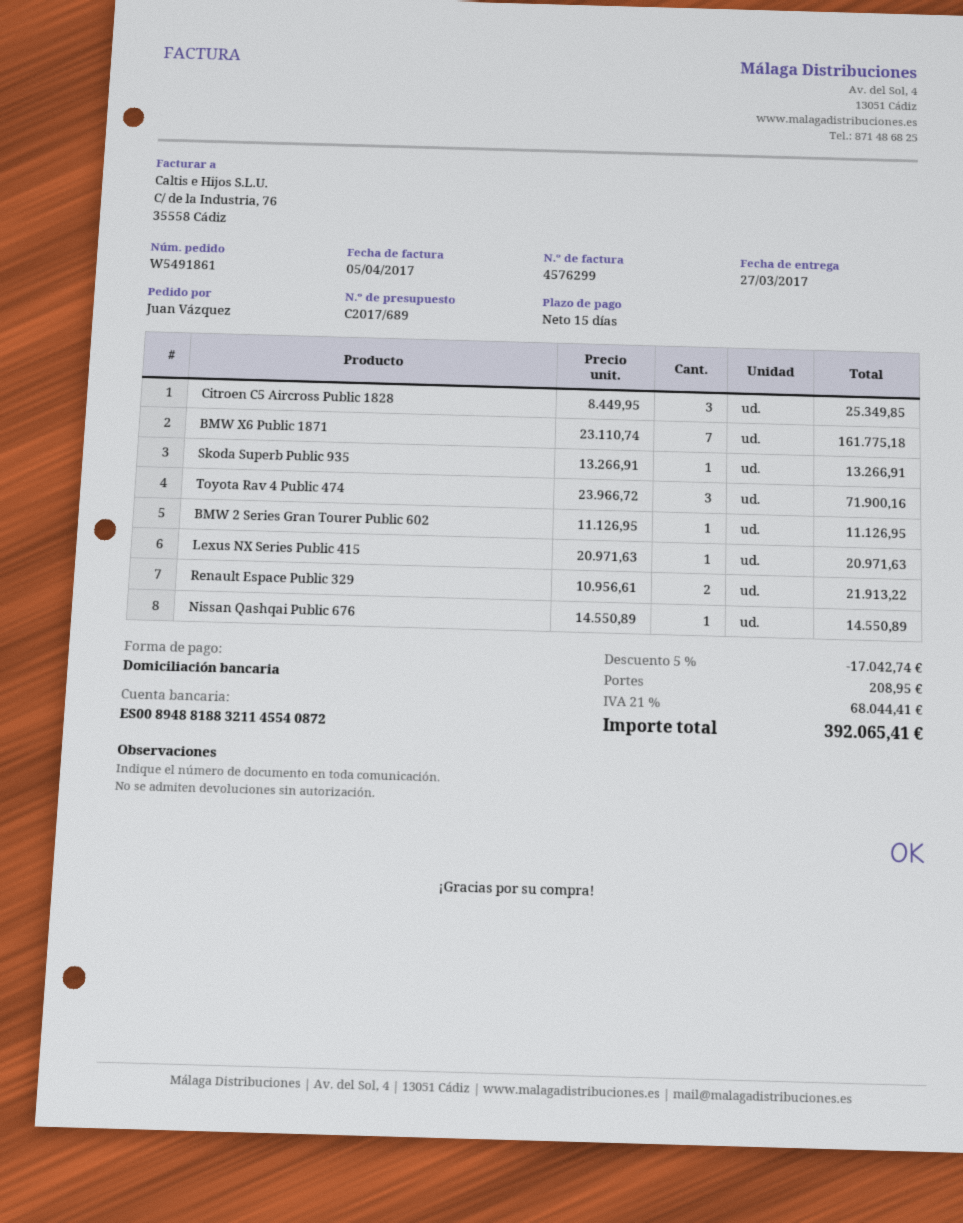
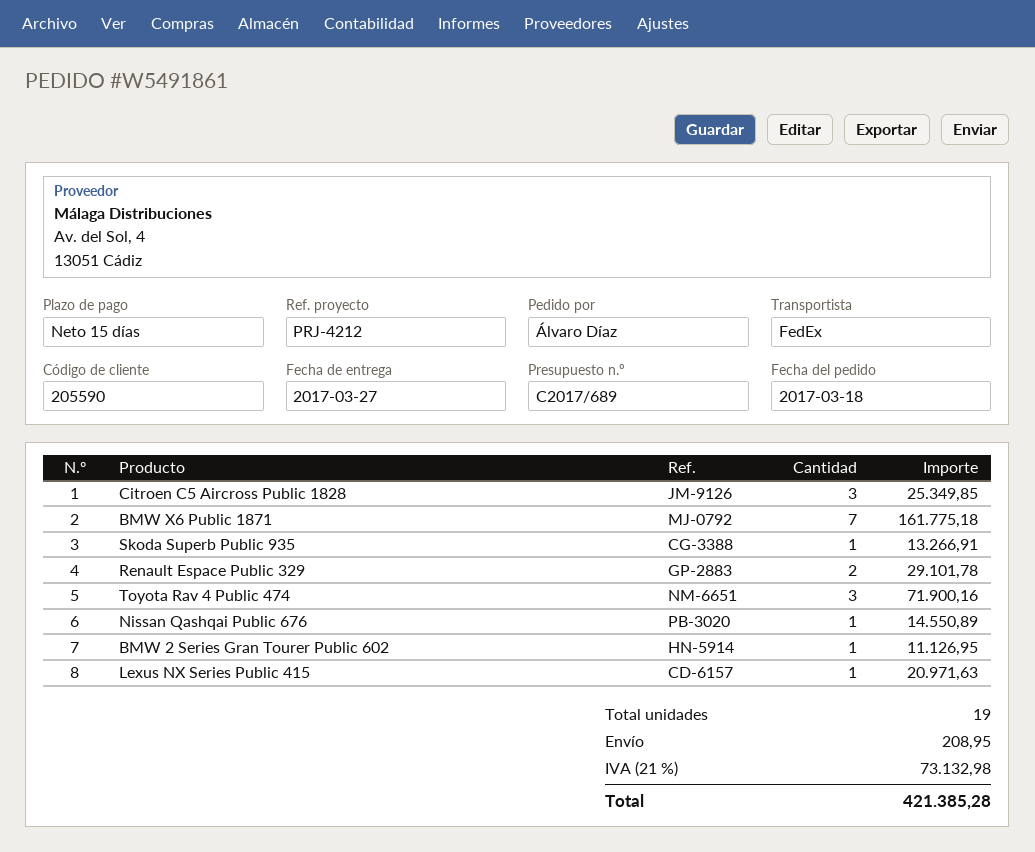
ordered by: Juan Vázquez -> Álvaro Díaz
Renault Espace Public 329: 2 for 21913.22 -> 2 for 29101.78
discount: 5% = 17042.74 -> none
tax: 21% = 68044.41 -> 21% = 73132.98
total: 392065.41 -> 421385.28

